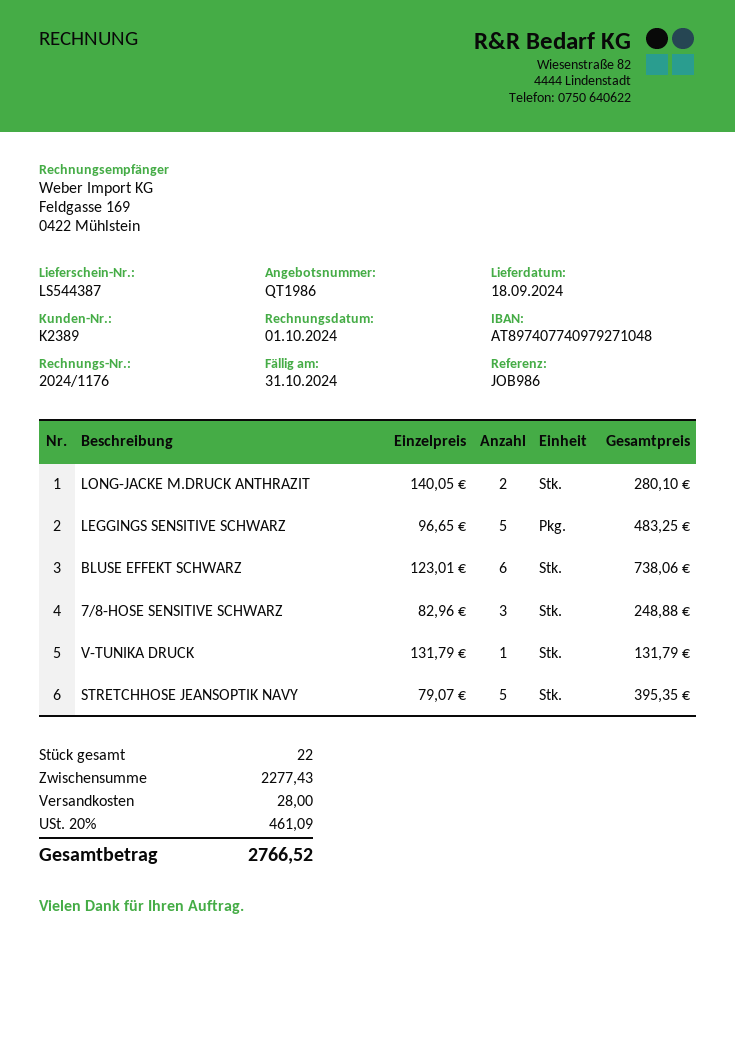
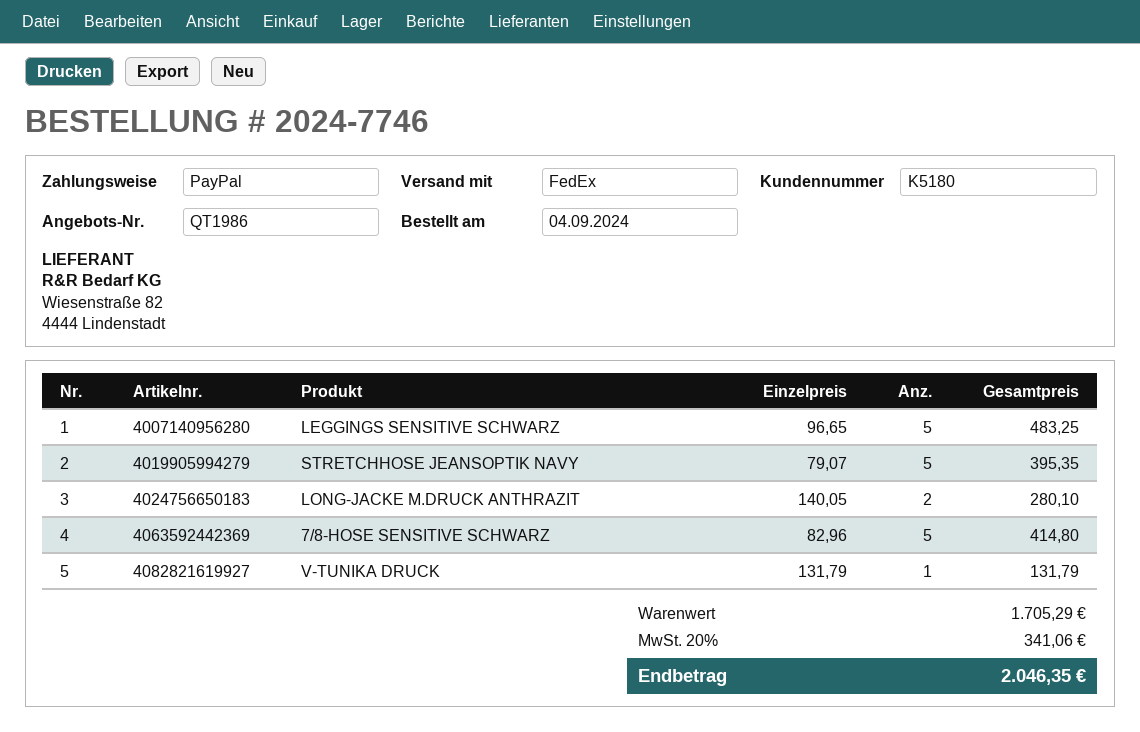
customer number: K2389 -> K5180
BLUSE EFFEKT SCHWARZ: 6 x 123.01 = 738.06 -> none
7/8-HOSE SENSITIVE SCHWARZ: 3 x 82.96 = 248.88 -> 5 x 82.96 = 414.80
subtotal: 2277.43 -> 1705.29
shipping: 28.00 -> none
tax: 20% = 461.09 -> 20% = 341.06
total: 2766.52 -> 2046.35

